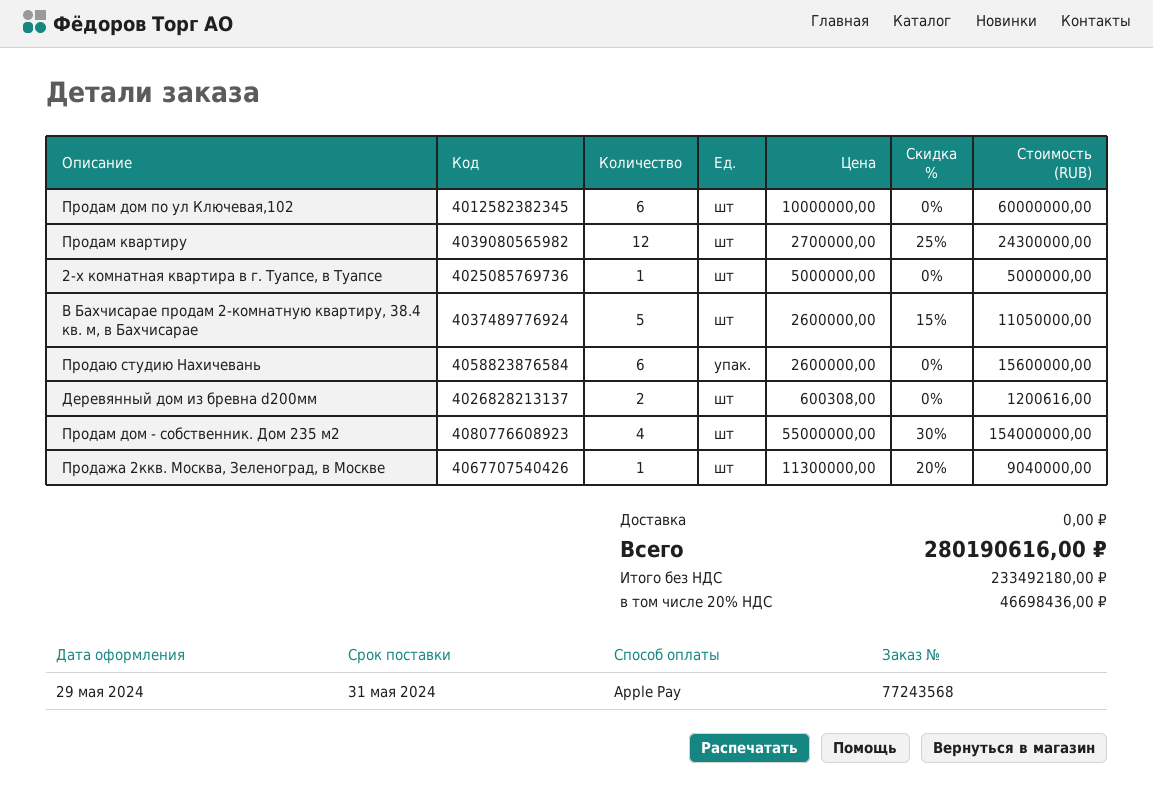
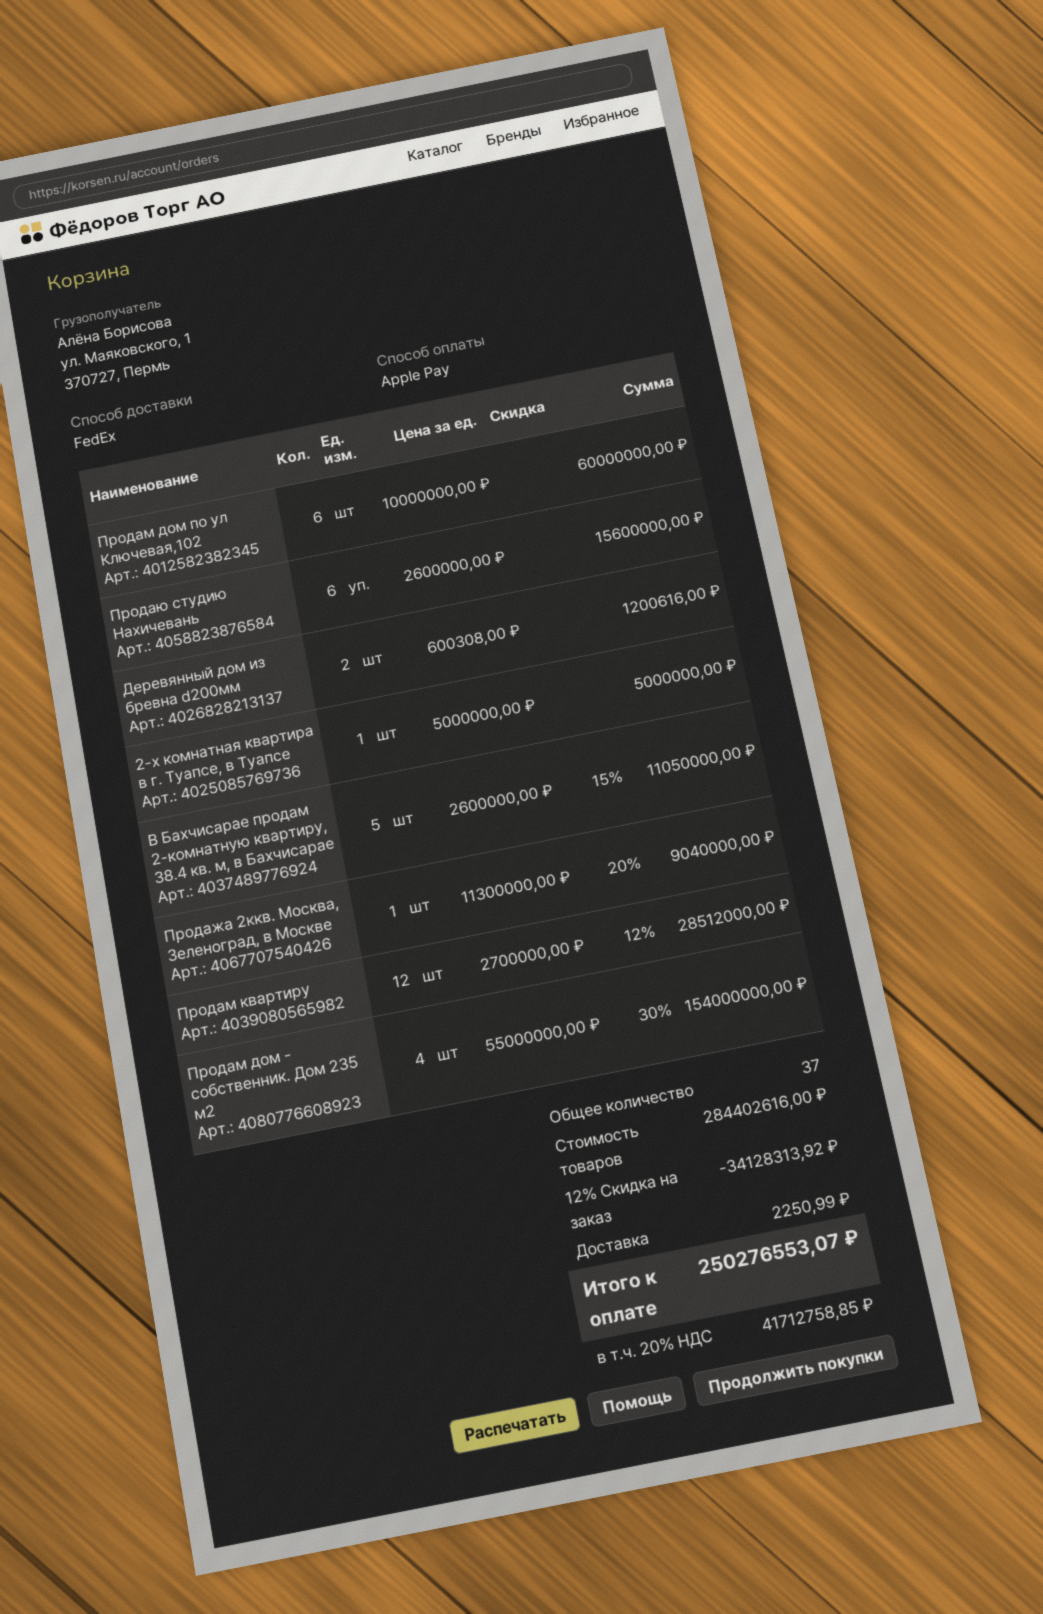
Продам квартиру: 12 x 2700000.00 - 25% = 24300000.00 -> 12 x 2700000.00 - 12% = 28512000.00
discount: none -> 12% = 34128313.92
shipping: 0.00 -> 2250.99
tax: 20% = 46698436.00 -> 20% = 41712758.85
total: 280190616.00 -> 250276553.07

